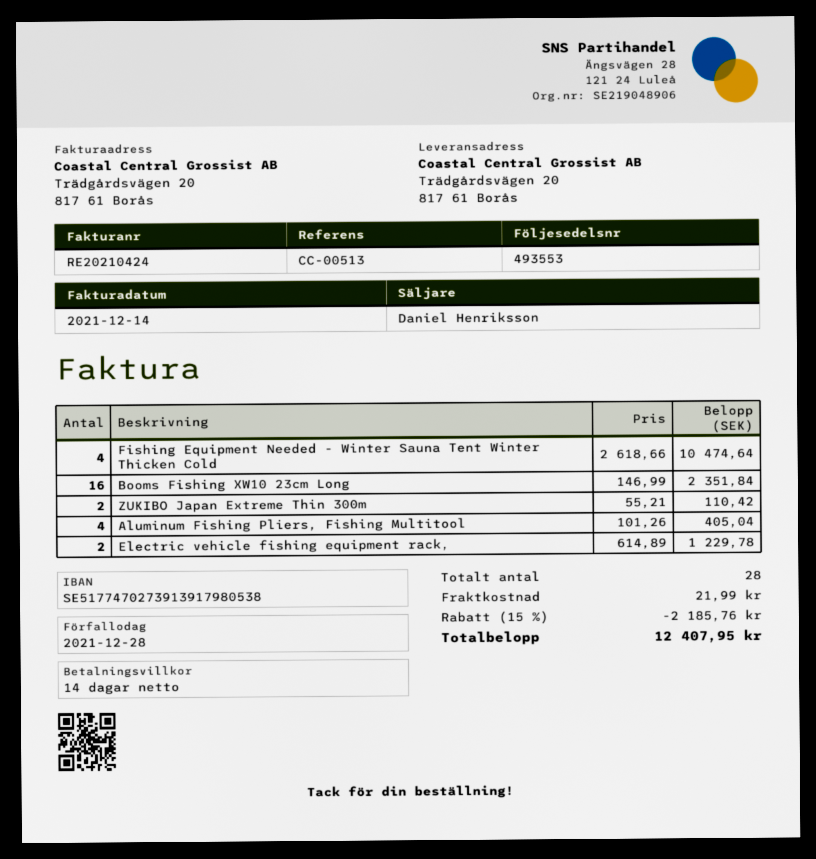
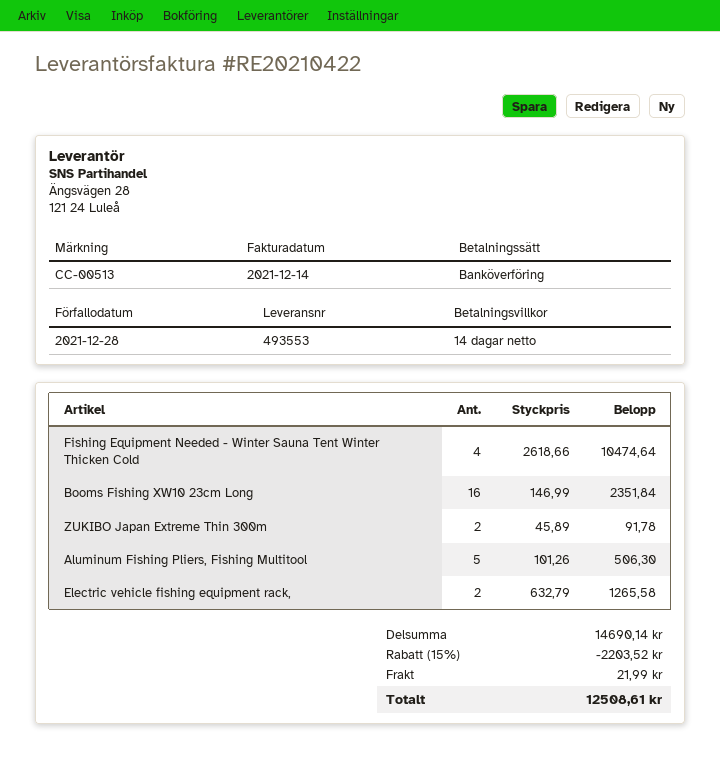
invoice number: RE20210424 -> RE20210422
ZUKIBO Japan Extreme Thin 300m: 2 x 55.21 = 110.42 -> 2 x 45.89 = 91.78
Aluminum Fishing Pliers, Fishing Multitool: 4 x 101.26 = 405.04 -> 5 x 101.26 = 506.30
Electric vehicle fishing equipment rack,: 2 x 614.89 = 1229.78 -> 2 x 632.79 = 1265.58
discount: 15% = 2185.76 -> 15% = 2203.52
total: 12407.95 -> 12508.61

